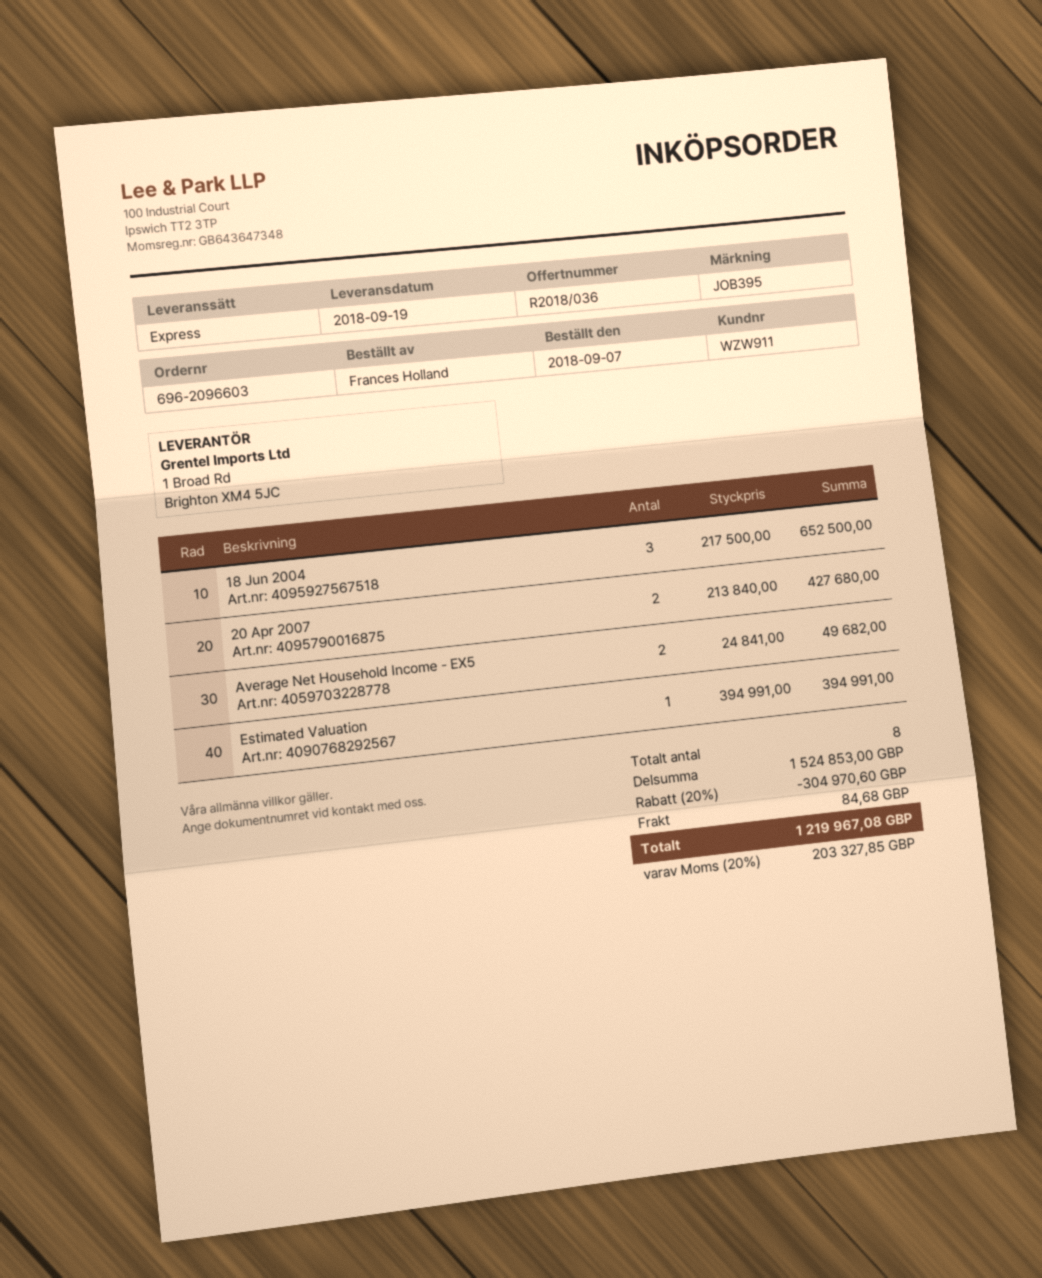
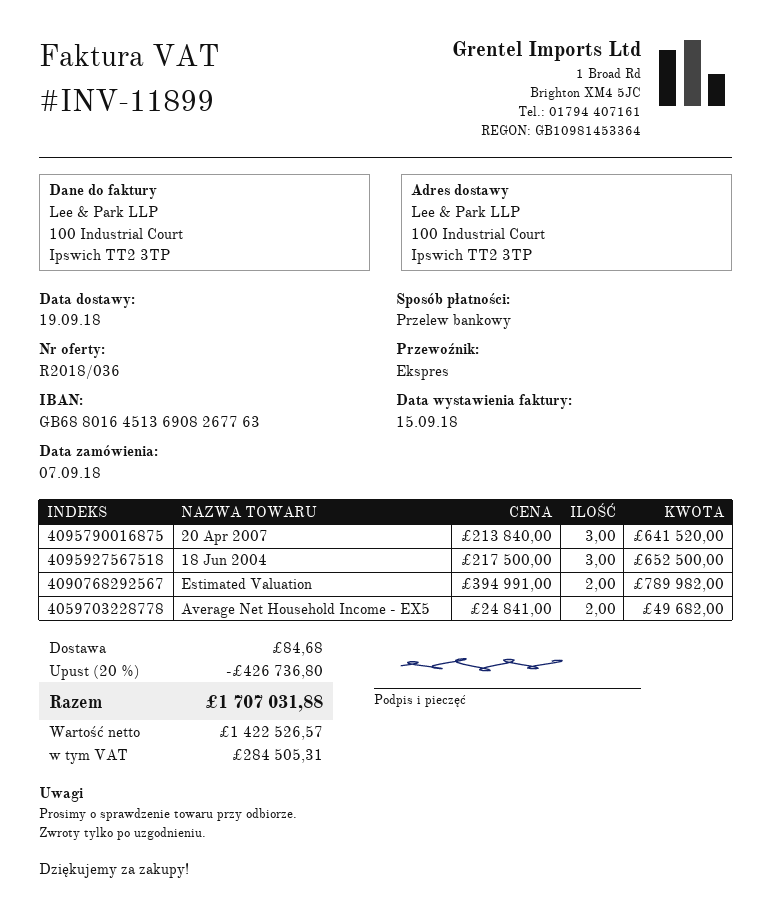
20 Apr 2007: 2 x 213840.00 = 427680.00 -> 3 x 213840.00 = 641520.00
Estimated Valuation: 1 x 394991.00 = 394991.00 -> 2 x 394991.00 = 789982.00
discount: 20% = 304970.60 -> 20% = 426736.80
tax: 203327.85 -> 284505.31
total: 1219967.08 -> 1707031.88

